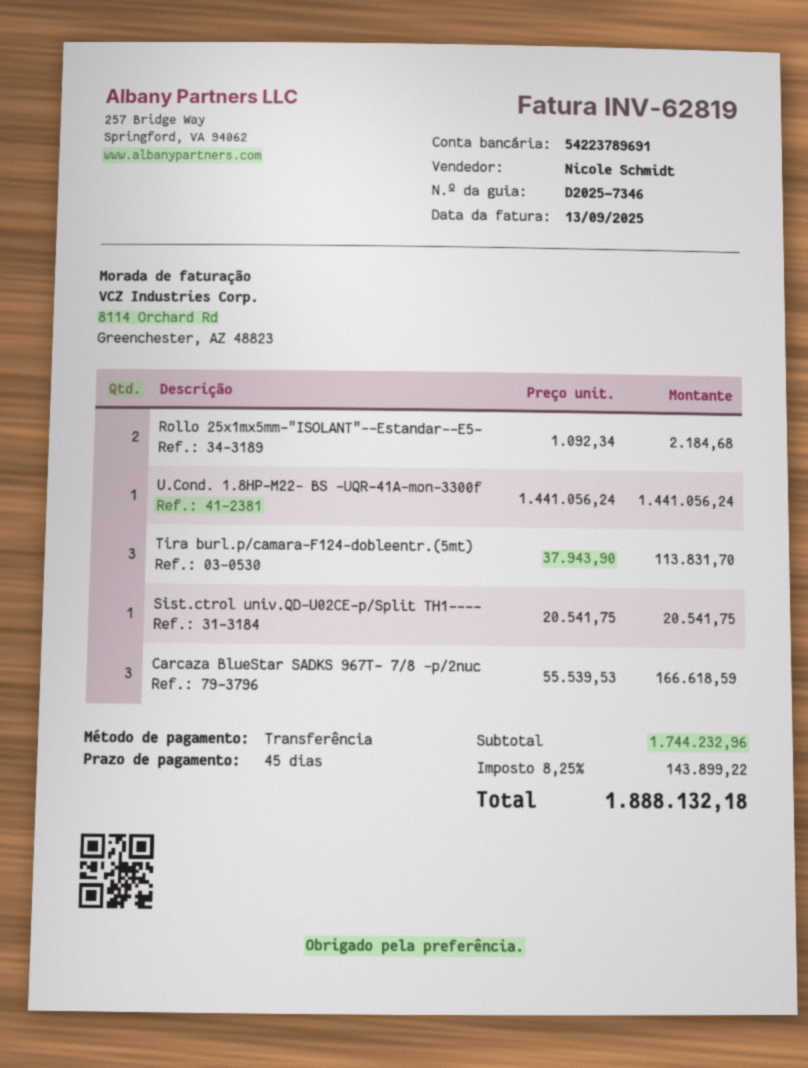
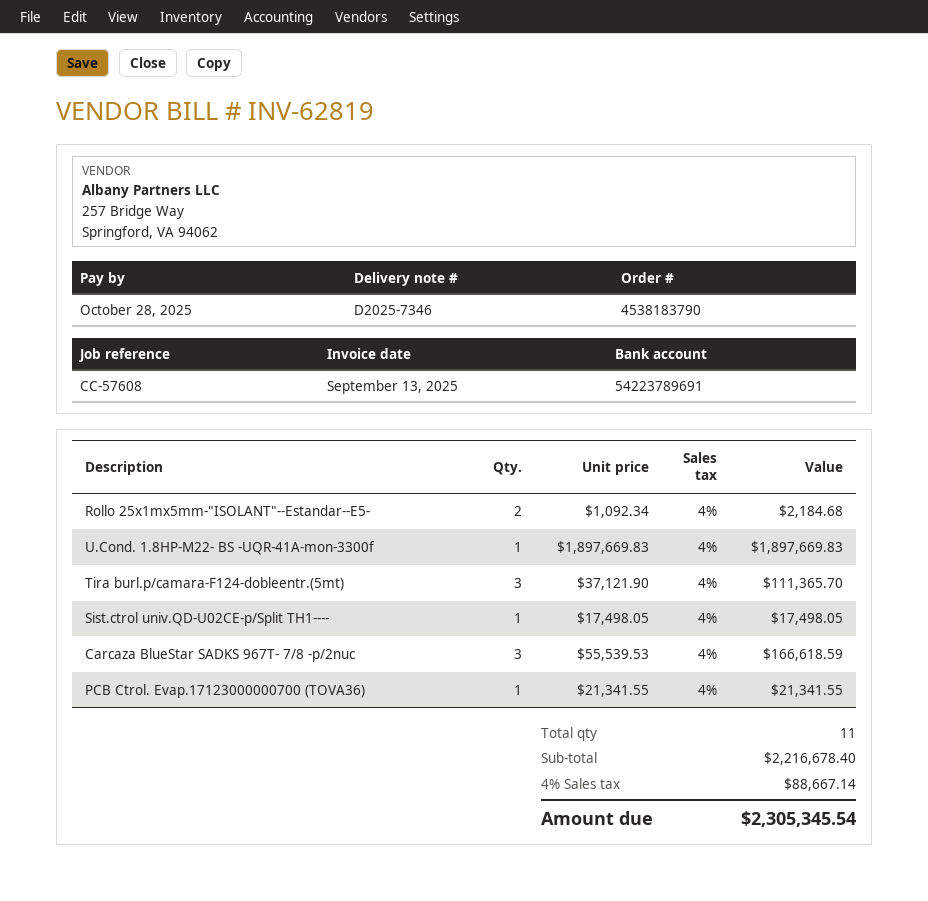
U.Cond. 1.8HP-M22- BS -UQR-41A-mon-3300f: 1 x 1441056.24 = 1441056.24 -> 1 x 1897669.83 = 1897669.83
Tira burl.p/camara-F124-dobleentr.(5mt): 3 x 37943.90 = 113831.70 -> 3 x 37121.90 = 111365.70
Sist.ctrol univ.QD-U02CE-p/Split TH1----: 1 x 20541.75 = 20541.75 -> 1 x 17498.05 = 17498.05
PCB Ctrol. Evap.17123000000700 (TOVA36): none -> 1 x 21341.55 = 21341.55
subtotal: 1744232.96 -> 2216678.40
tax: 8.25% = 143899.22 -> 4% = 88667.14
total: 1888132.18 -> 2305345.54

